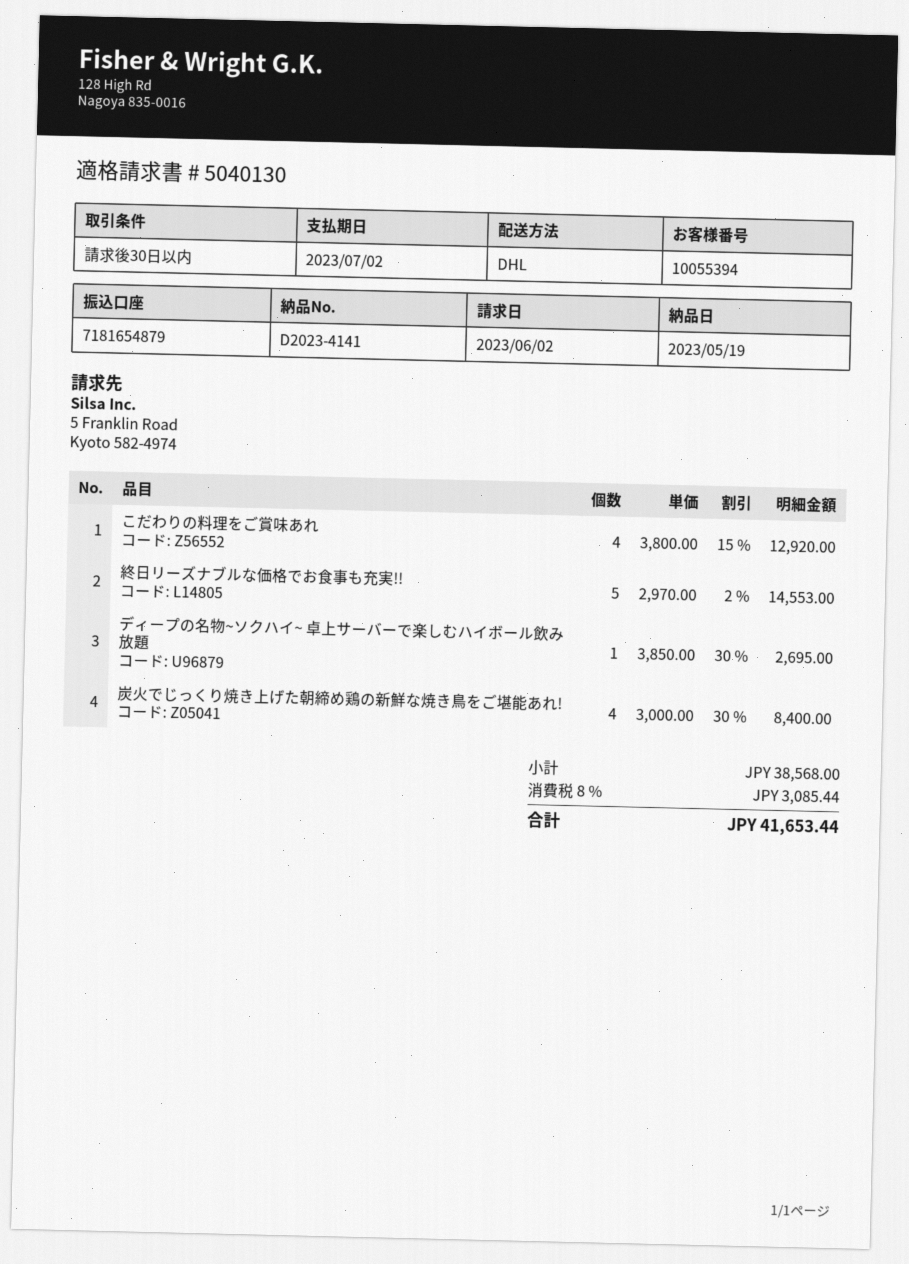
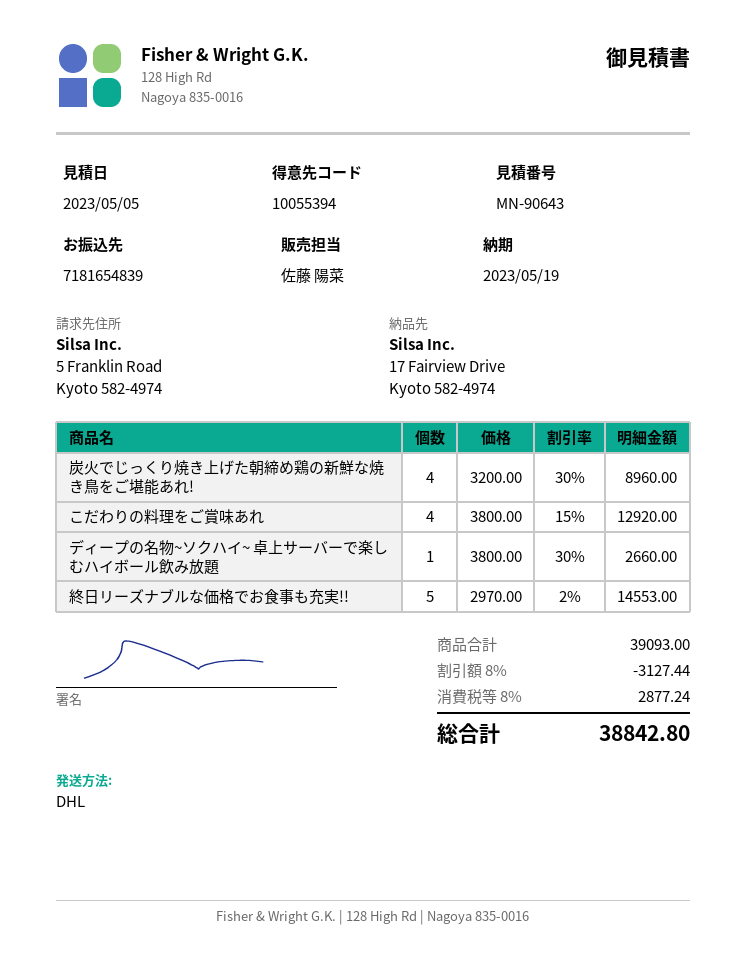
bank account: 7181654879 -> 7181654839
ディープの名物~ソクハイ~ 卓上サーバーで楽しむハイボール飲み放題: 1 x 3850.00 - 30% = 2695.00 -> 1 x 3800.00 - 30% = 2660.00
炭火でじっくり焼き上げた朝締め鶏の新鮮な焼き鳥をご堪能あれ!: 4 x 3000.00 - 30% = 8400.00 -> 4 x 3200.00 - 30% = 8960.00
subtotal: 38568.00 -> 39093.00
discount: none -> 8% = 3127.44
tax: 8% = 3085.44 -> 8% = 2877.24
total: 41653.44 -> 38842.80

